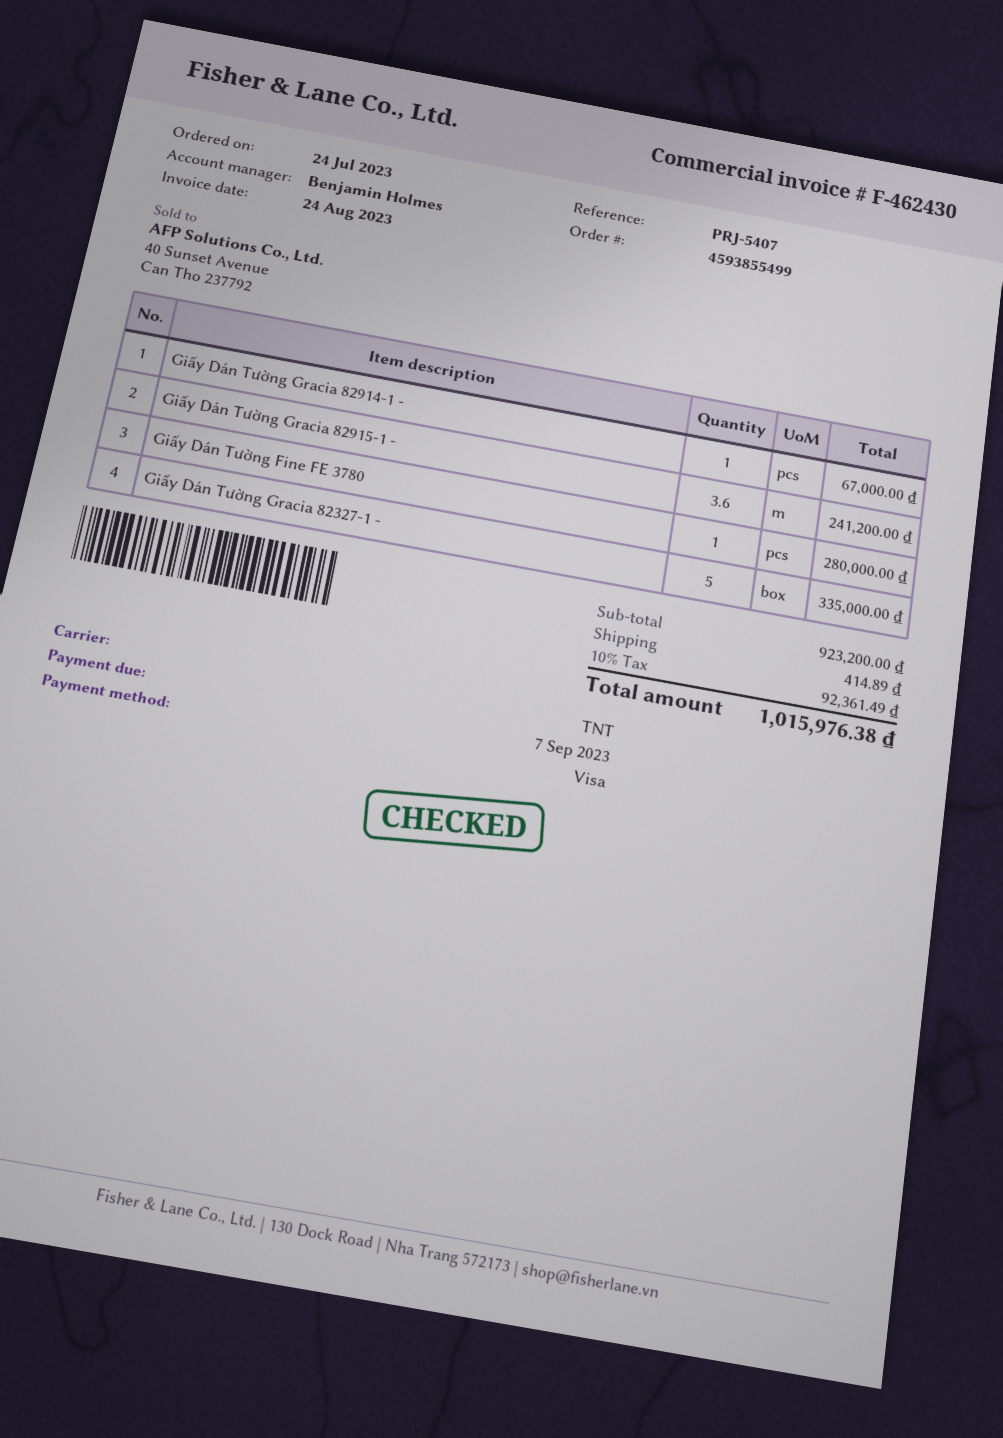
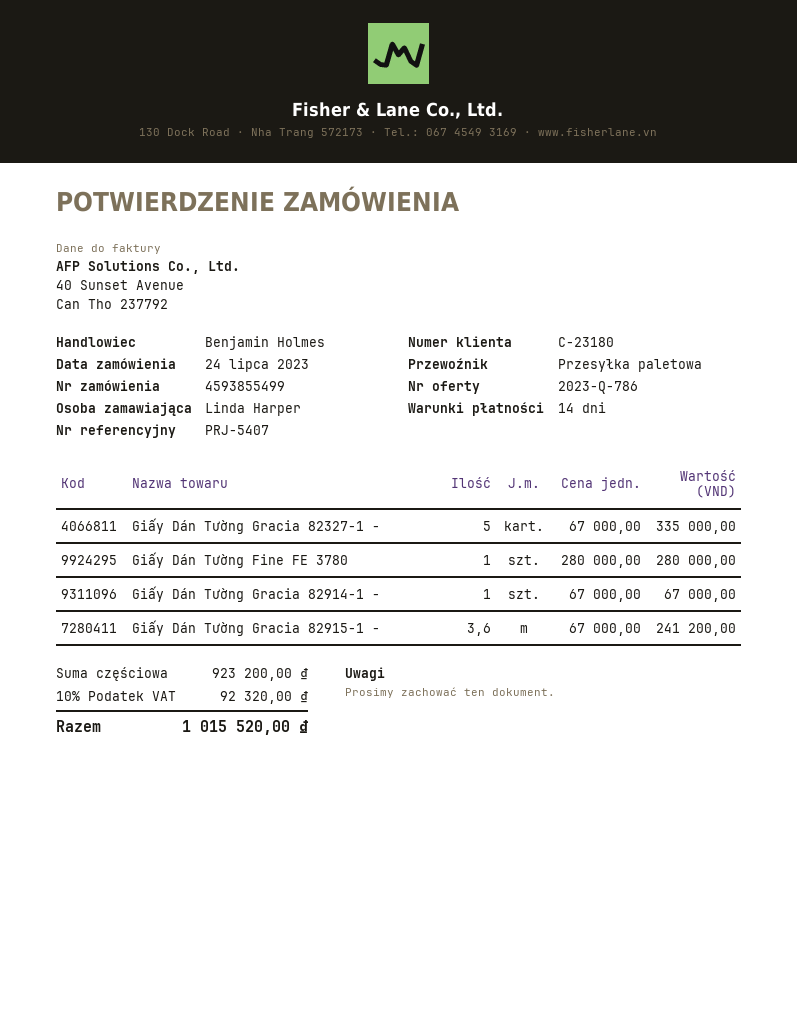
shipping method: TNT -> pallet freight
shipping: 414.89 -> none
tax: 10% = 92361.49 -> 10% = 92320.00
total: 1015976.38 -> 1015520.00

